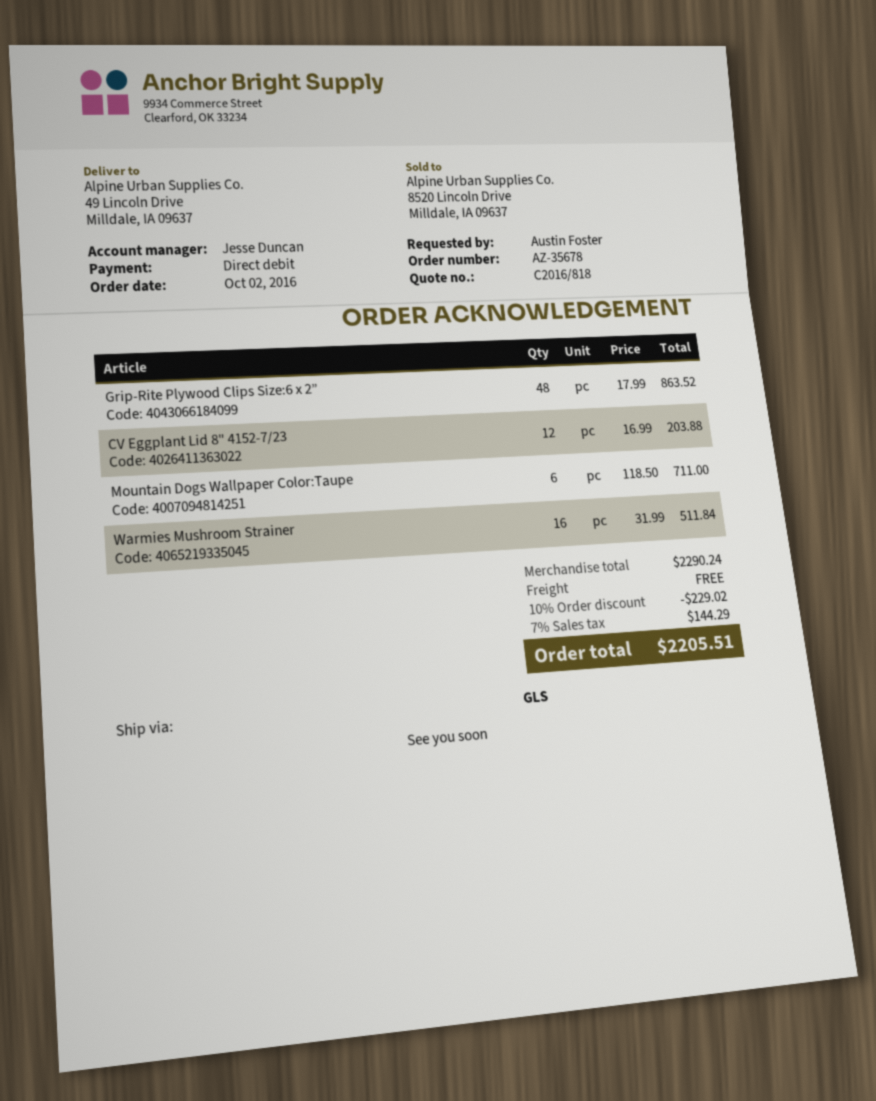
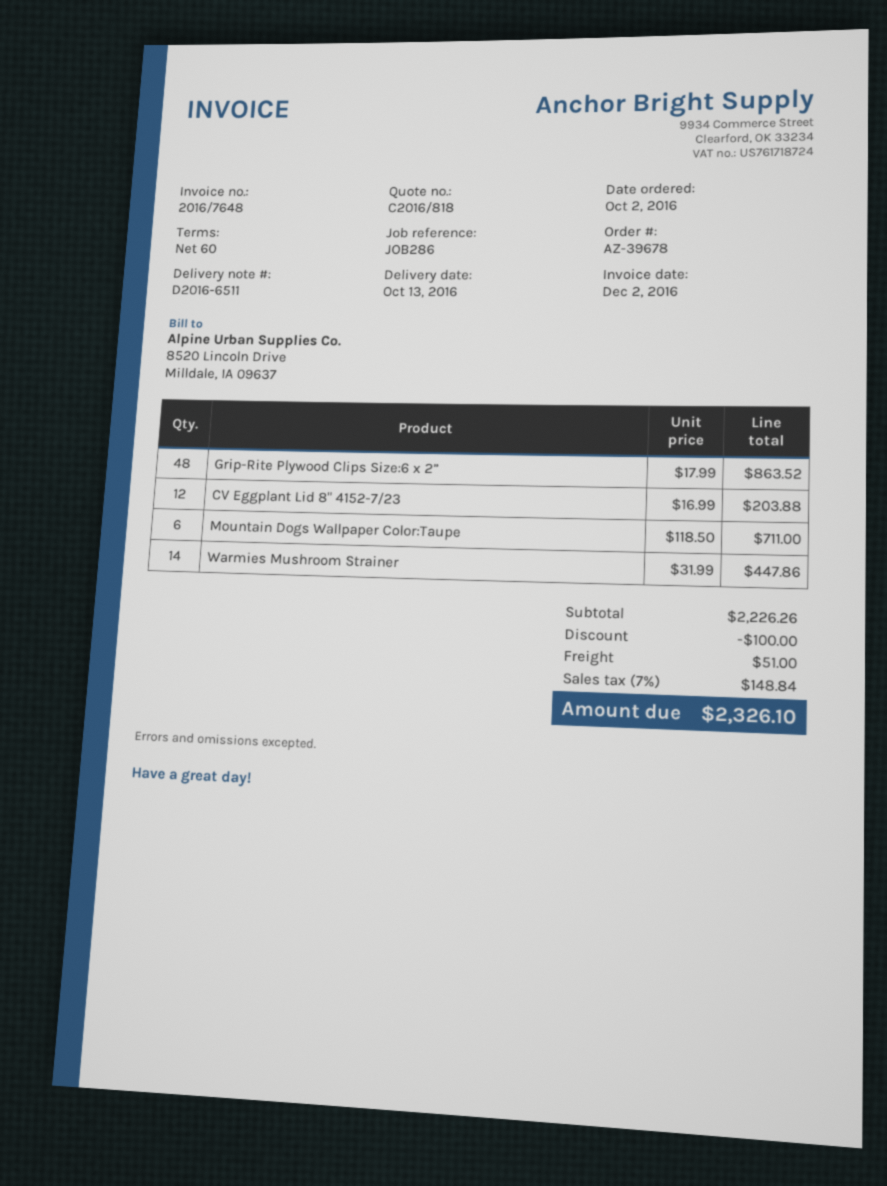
order number: AZ-35678 -> AZ-39678
Warmies Mushroom Strainer: 16 x 31.99 = 511.84 -> 14 x 31.99 = 447.86
subtotal: 2290.24 -> 2226.26
discount: 229.02 -> 100.00
shipping: 0.00 -> 51.00
tax: 7% = 144.29 -> 7% = 148.84
total: 2205.51 -> 2326.10

